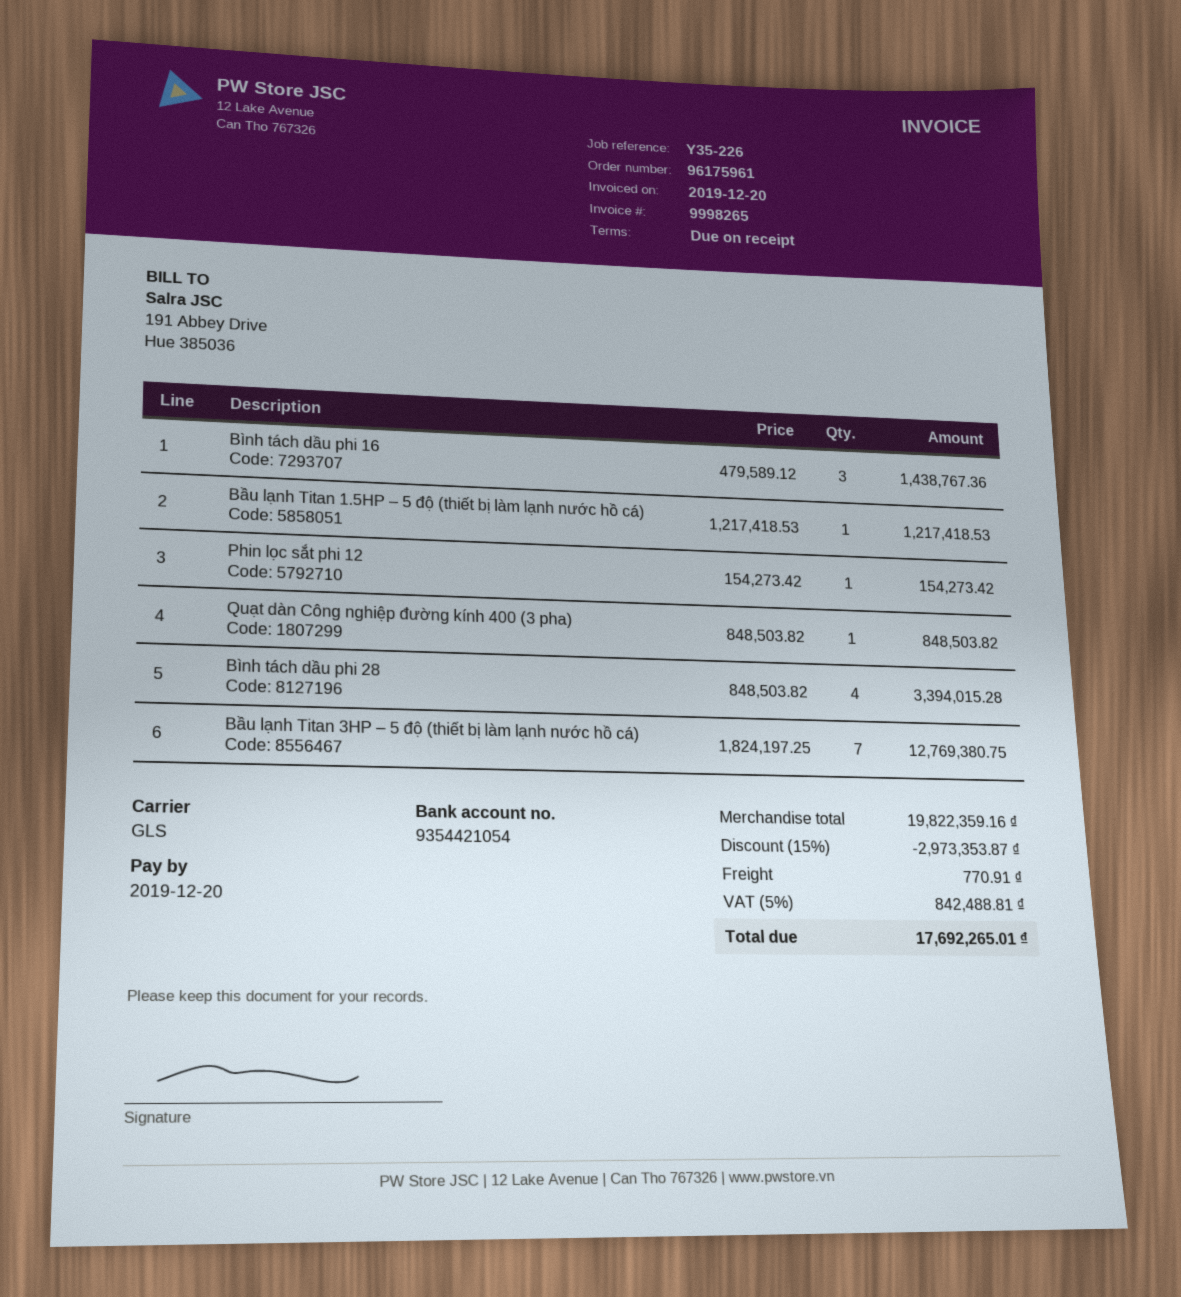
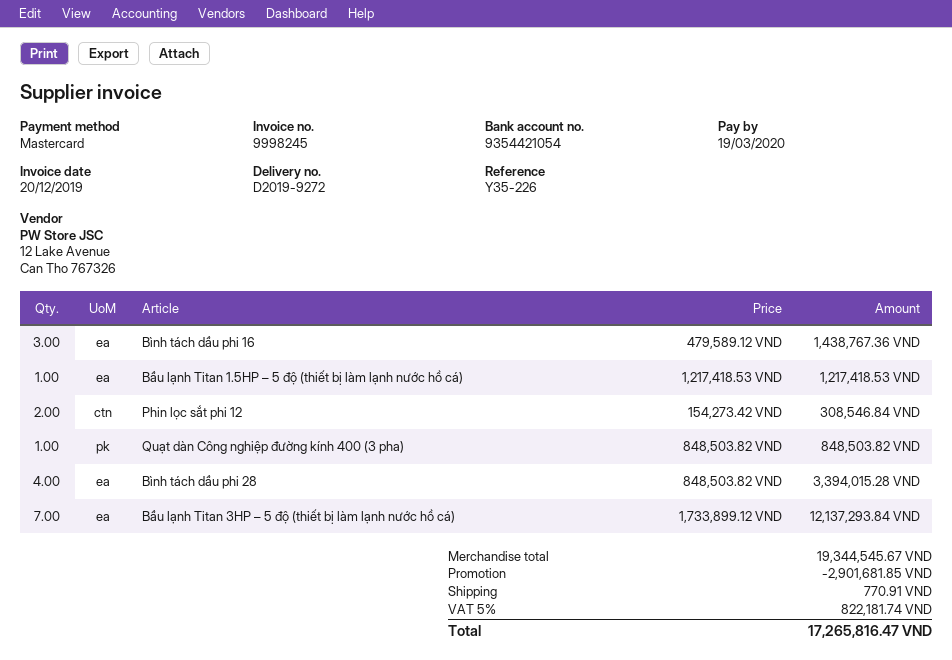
invoice number: 9998265 -> 9998245
due date: 2019-12-20 -> 2020-03-19
Phin lọc sắt phi 12: 1 x 154273.42 = 154273.42 -> 2 x 154273.42 = 308546.84
Bầu lạnh Titan 3HP – 5 độ (thiết bị làm lạnh nước hồ cá): 7 x 1824197.25 = 12769380.75 -> 7 x 1733899.12 = 12137293.84
subtotal: 19822359.16 -> 19344545.67
discount: 2973353.87 -> 2901681.85
tax: 5% = 842488.81 -> 5% = 822181.74
total: 17692265.01 -> 17265816.47

